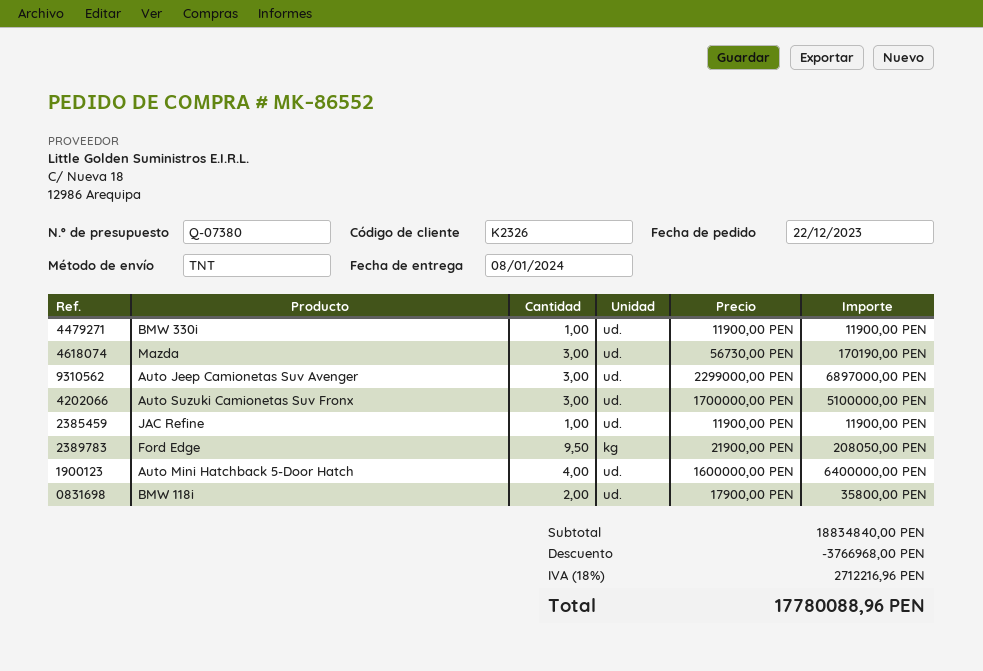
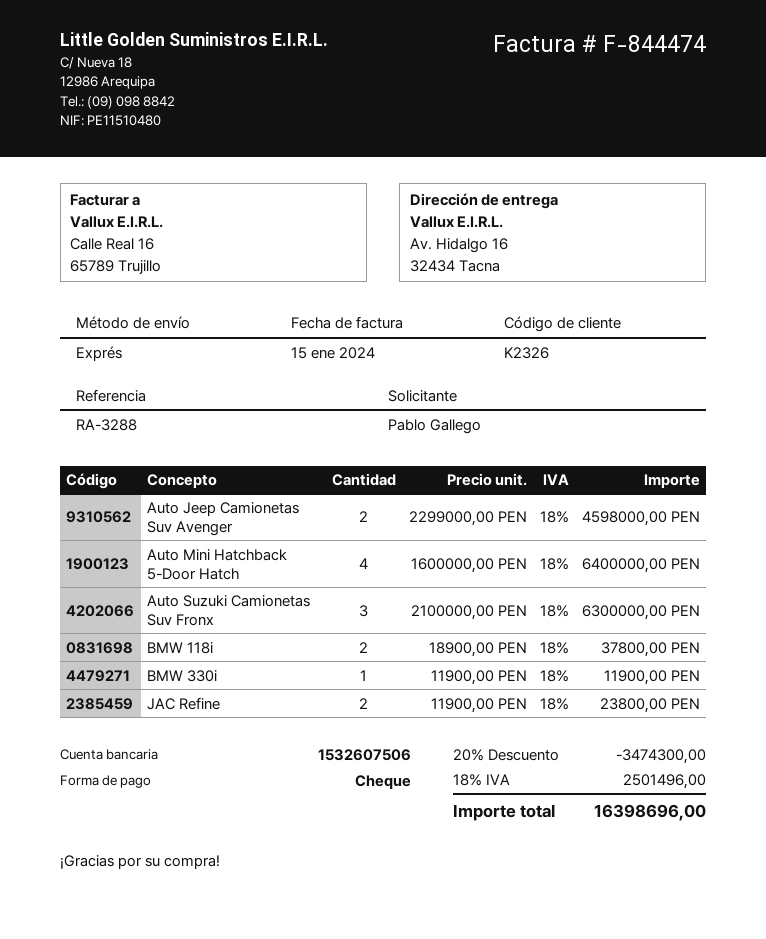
shipping method: TNT -> express
Mazda: 3 x 56730.00 = 170190.00 -> none
Auto Jeep Camionetas Suv Avenger: 3 x 2299000.00 = 6897000.00 -> 2 x 2299000.00 = 4598000.00
Auto Suzuki Camionetas Suv Fronx: 3 x 1700000.00 = 5100000.00 -> 3 x 2100000.00 = 6300000.00
JAC Refine: 1 x 11900.00 = 11900.00 -> 2 x 11900.00 = 23800.00
Ford Edge: 9.5 x 21900.00 = 208050.00 -> none
BMW 118i: 2 x 17900.00 = 35800.00 -> 2 x 18900.00 = 37800.00
discount: 3766968.00 -> 3474300.00
tax: 18% = 2712216.96 -> 18% = 2501496.00
total: 17780088.96 -> 16398696.00

